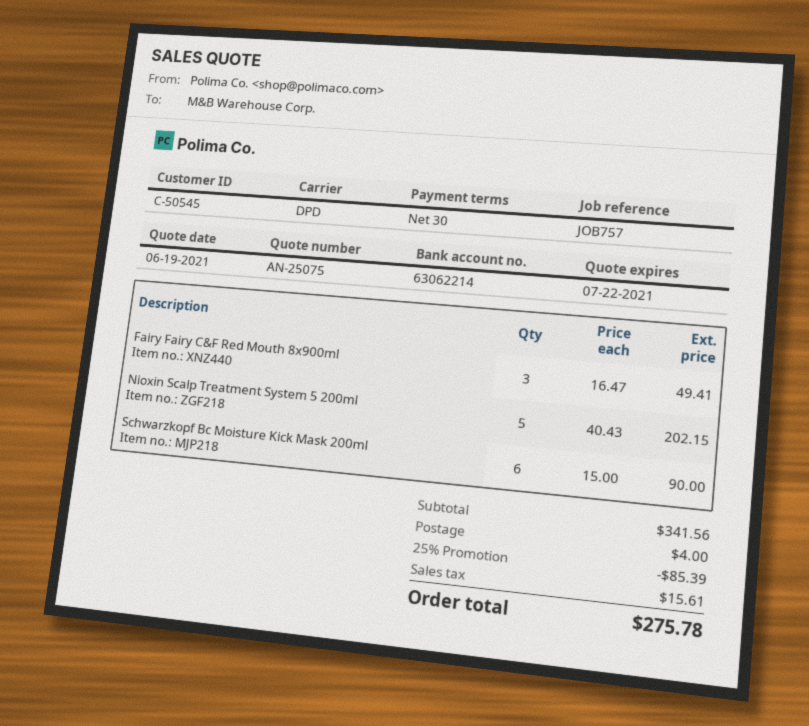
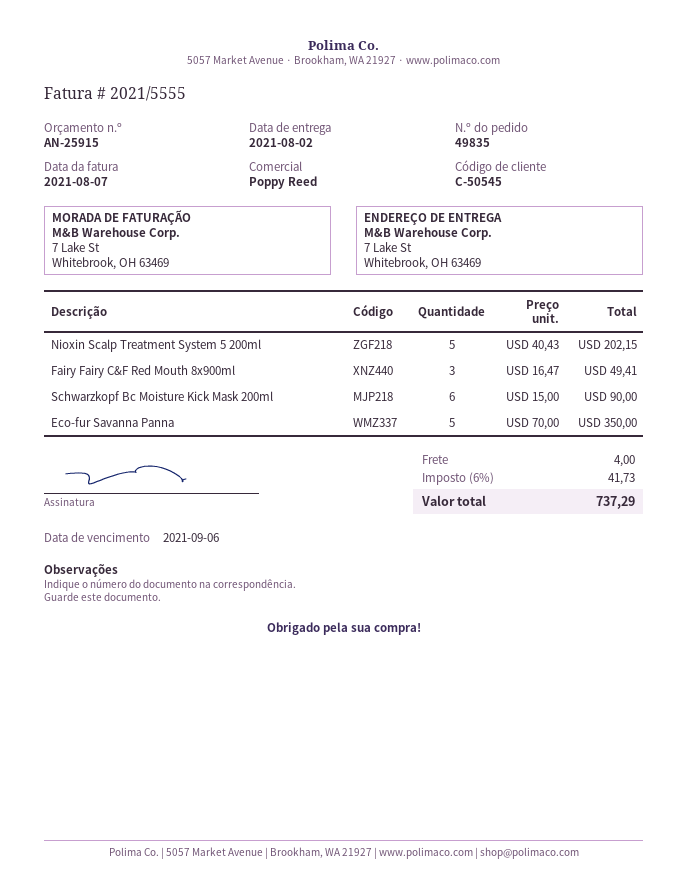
quote number: AN-25075 -> AN-25915
Eco-fur Savanna Panna: none -> 5 x 70.00 = 350.00
discount: 25% = 85.39 -> none
tax: 15.61 -> 41.73
total: 275.78 -> 737.29

